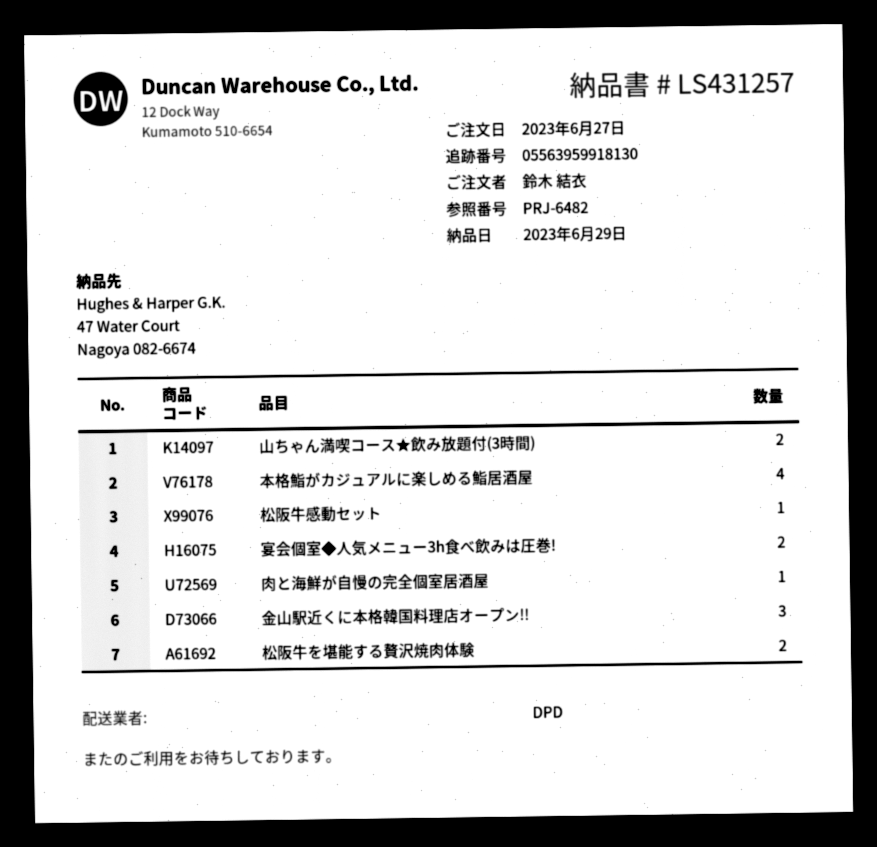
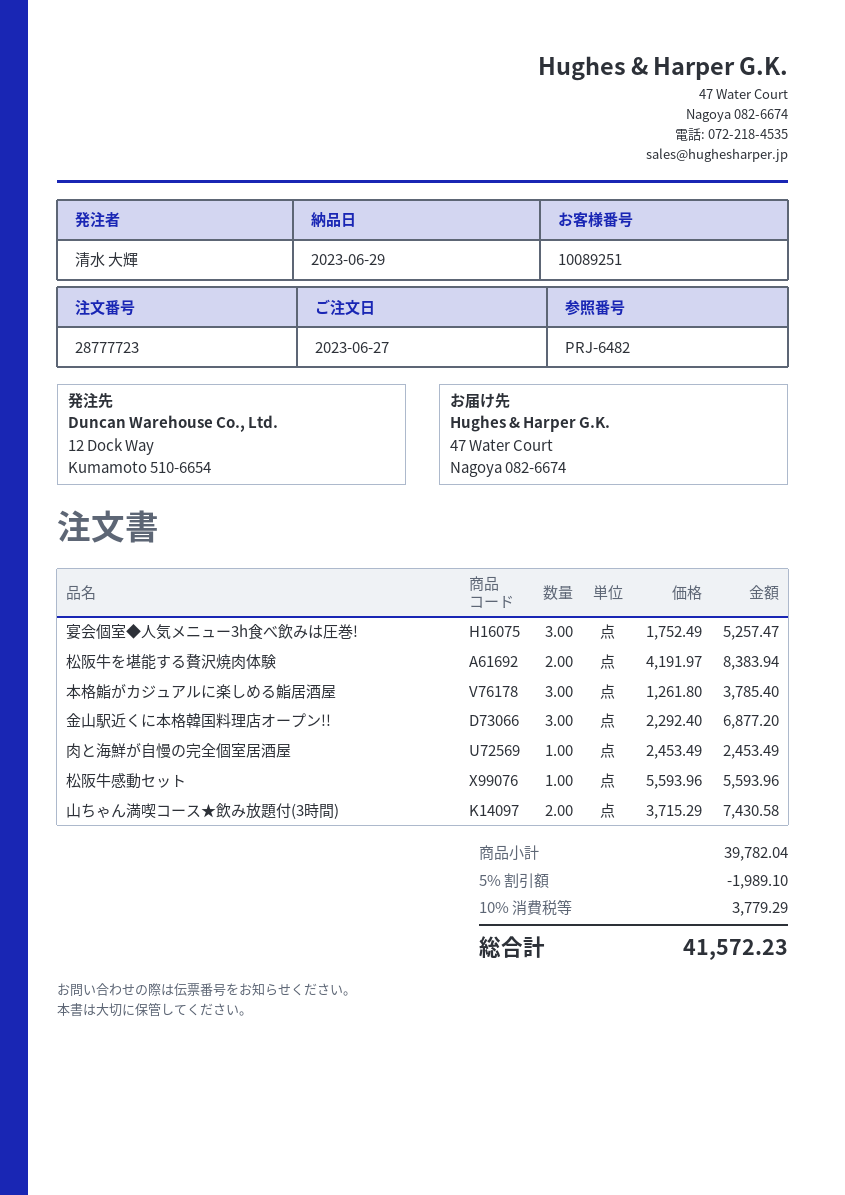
ordered by: 鈴木 結衣 -> 清水 大輝
本格鮨がカジュアルに楽しめる鮨居酒屋: 4 -> 3
宴会個室◆人気メニュー3h食べ飲みは圧巻!: 2 -> 3

